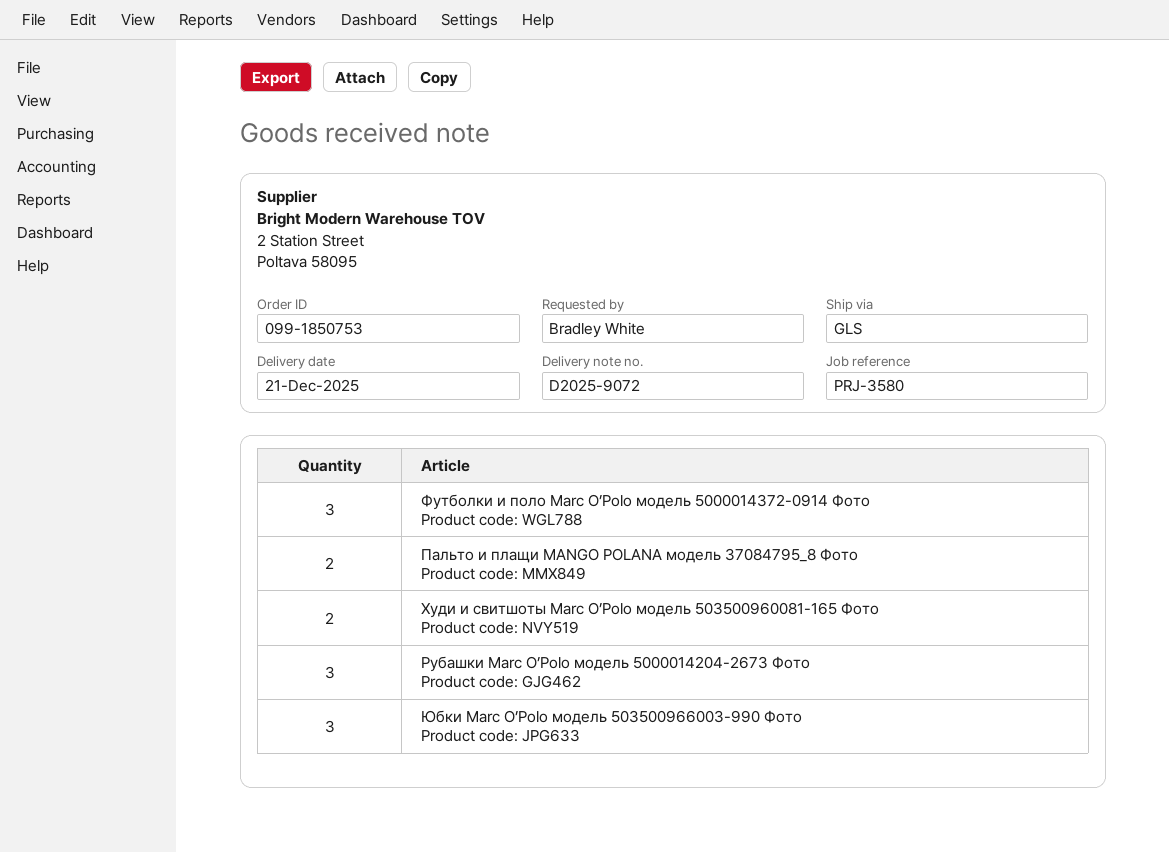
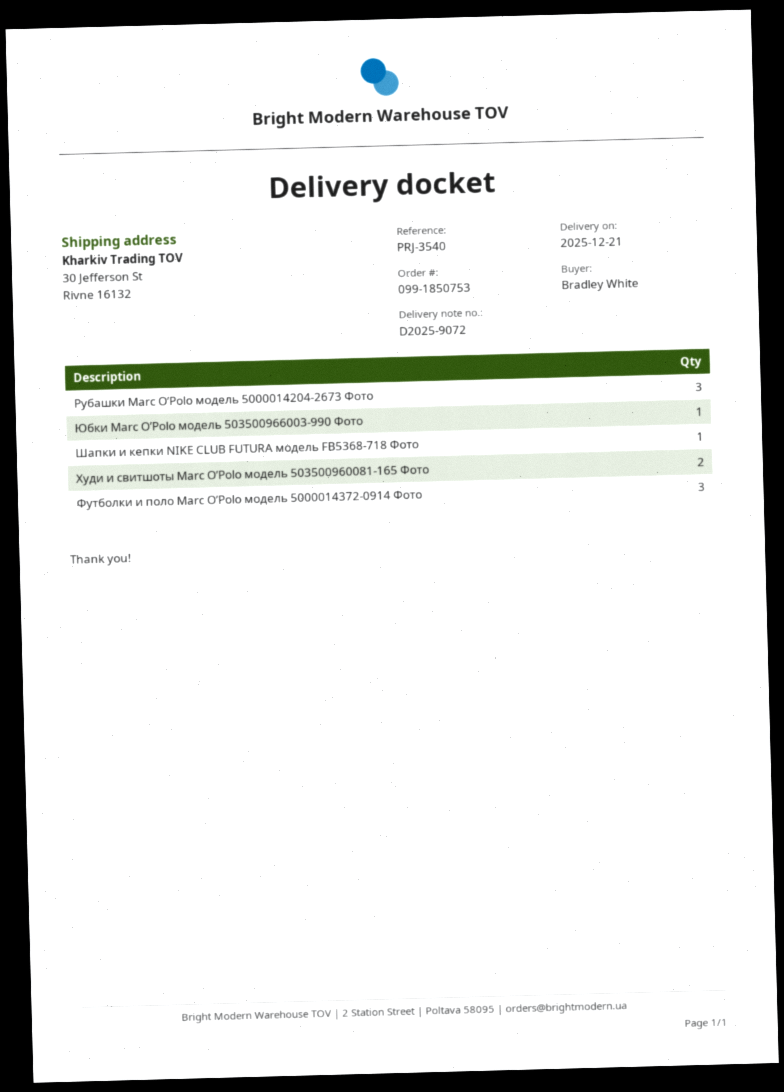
reference: PRJ-3580 -> PRJ-3540
Пальто и плащи MANGO POLANA модель 37084795_8 Фото: 2 -> none
Юбки Marc O’Polo модель 503500966003-990 Фото: 3 -> 1
Шапки и кепки NIKE CLUB FUTURA модель FB5368-718 Фото: none -> 1

